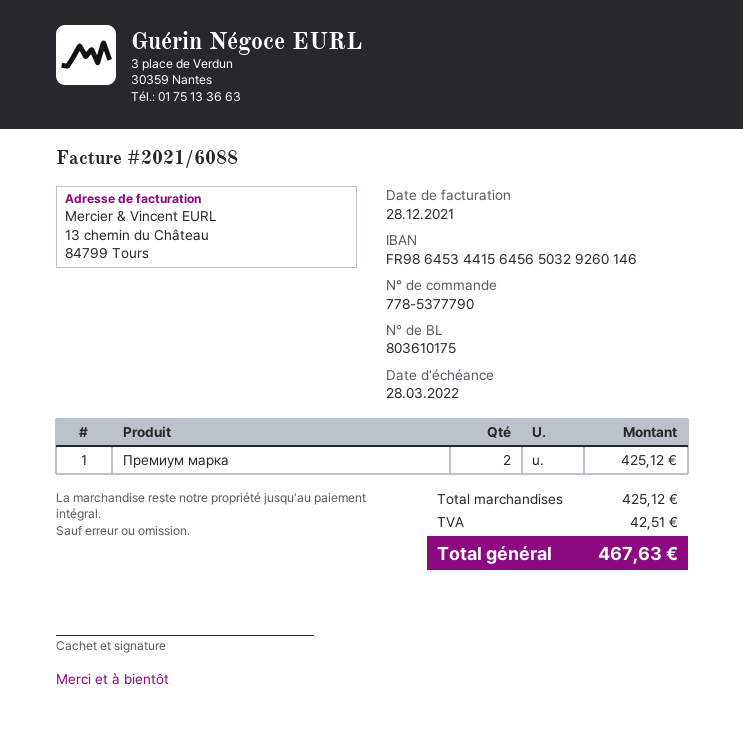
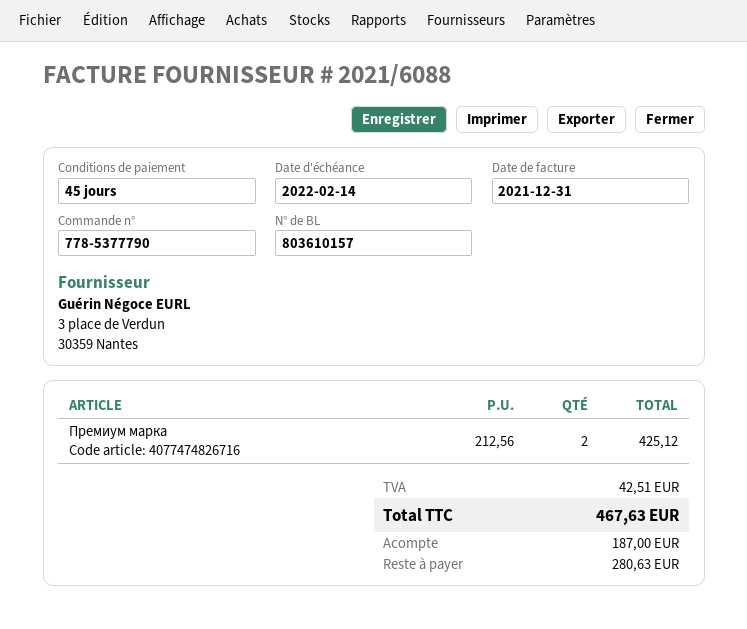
delivery note number: 803610175 -> 803610157
invoice date: 2021-12-28 -> 2021-12-31
due date: 2022-03-28 -> 2022-02-14

